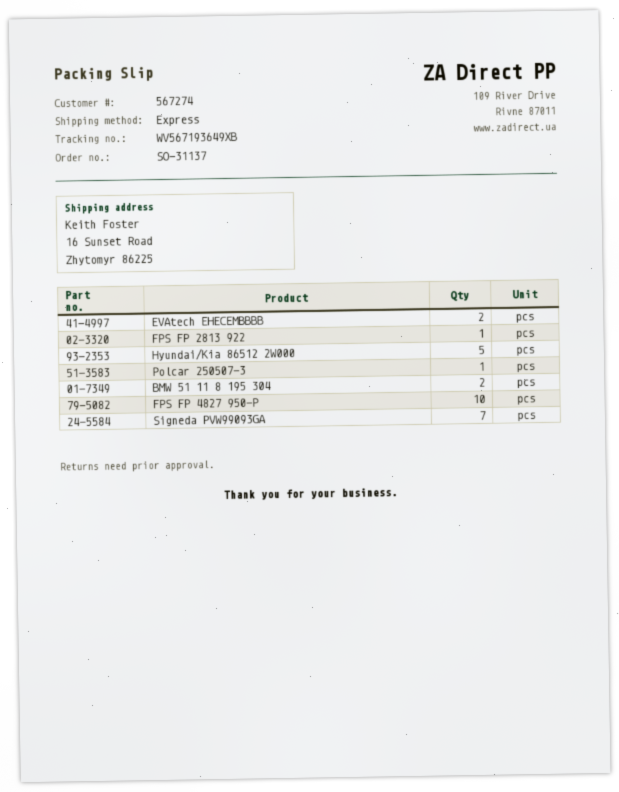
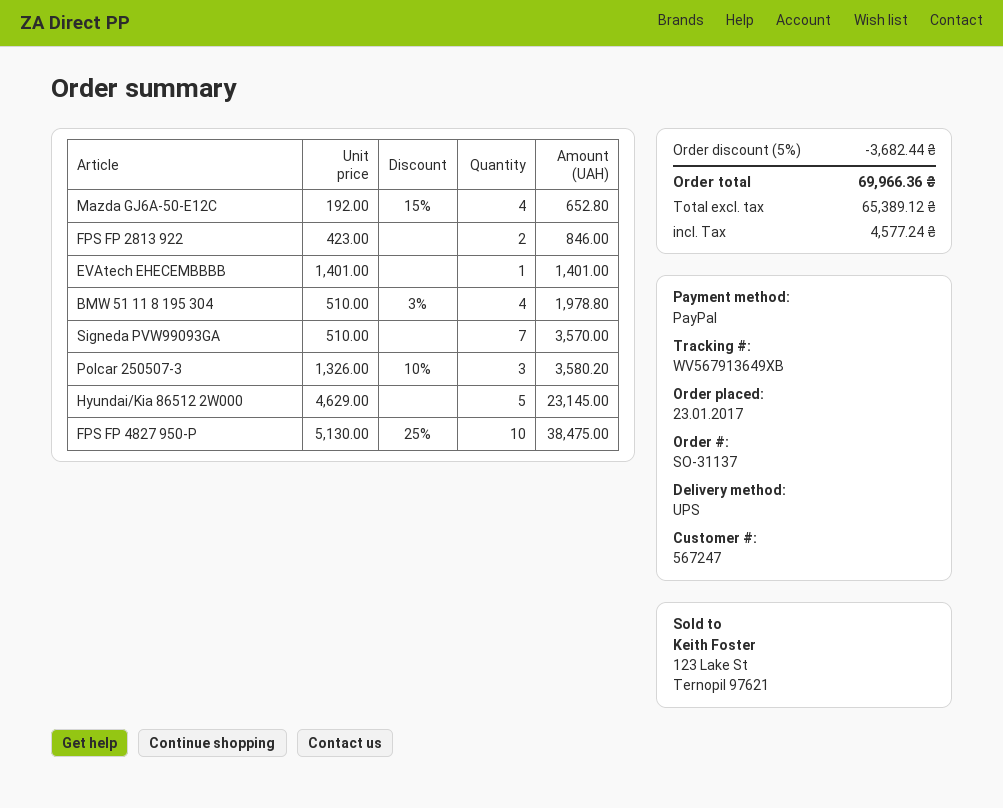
customer number: 567274 -> 567247
shipping method: express -> UPS
tracking number: WV567193649XB -> WV567913649XB
EVAtech EHECEMBBBB: 2 -> 1
FPS FP 2813 922: 1 -> 2
Polcar 250507-3: 1 -> 3
BMW 51 11 8 195 304: 2 -> 4
Mazda GJ6A-50-E12C: none -> 4

